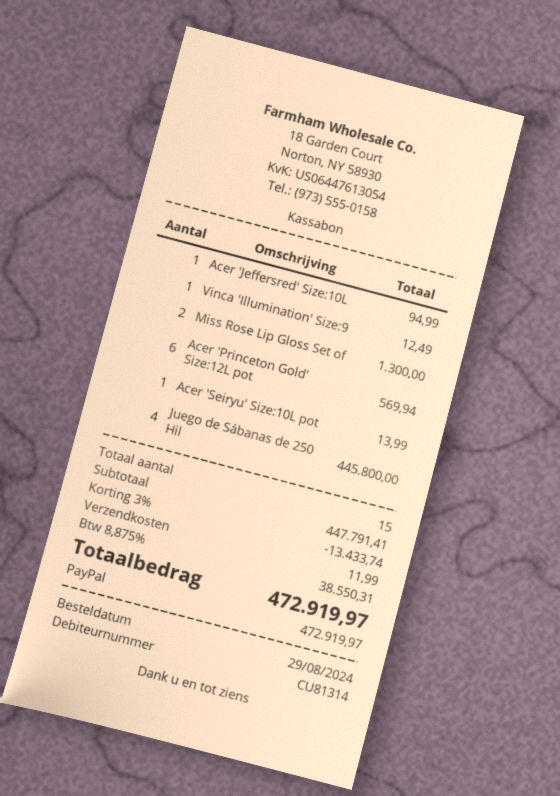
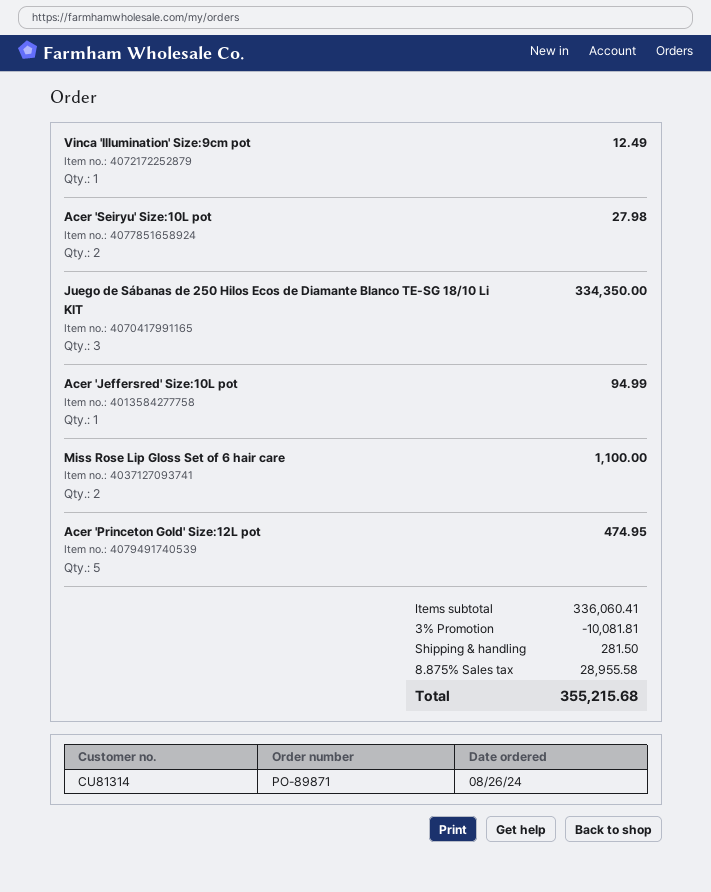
order date: 2024-08-29 -> 2024-08-26
Miss Rose Lip Gloss Set of: 2 for 1300.00 -> 2 for 1100.00
Acer 'Princeton Gold' Size:12L pot: 6 for 569.94 -> 5 for 474.95
Acer 'Seiryu' Size:10L pot: 1 for 13.99 -> 2 for 27.98
Juego de Sábanas de 250 Hil: 4 for 445800.00 -> 3 for 334350.00
subtotal: 447791.41 -> 336060.41
discount: 3% = 13433.74 -> 3% = 10081.81
shipping: 11.99 -> 281.50
tax: 8.875% = 38550.31 -> 8.875% = 28955.58
total: 472919.97 -> 355215.68

